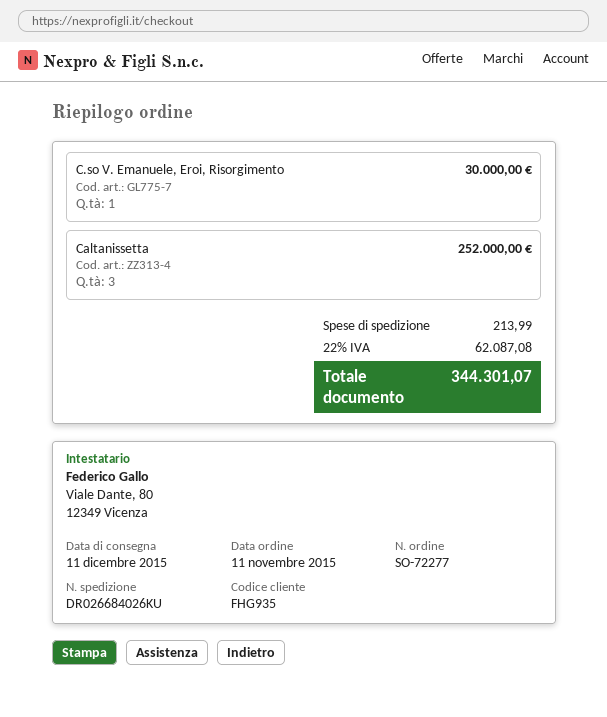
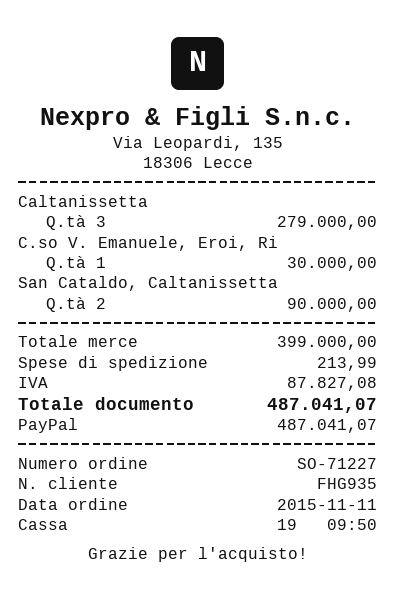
order number: SO-72277 -> SO-71227
Caltanissetta: 3 for 252000.00 -> 3 for 279000.00
San Cataldo, Caltanissetta: none -> 2 for 90000.00
tax: 62087.08 -> 87827.08
total: 344301.07 -> 487041.07

